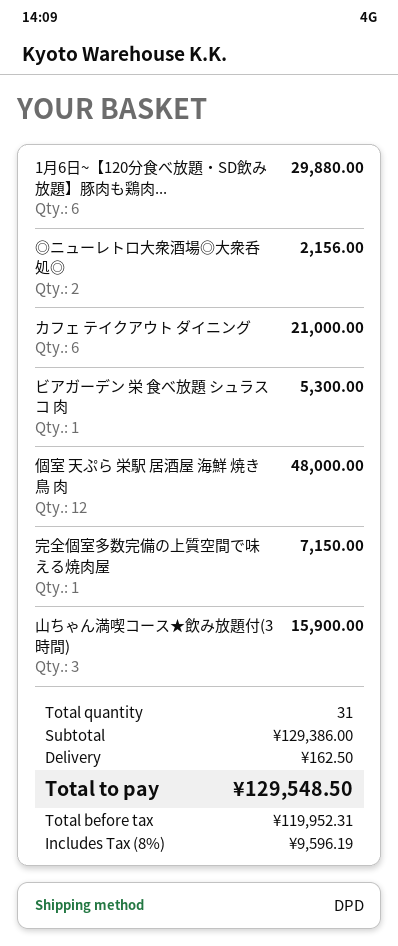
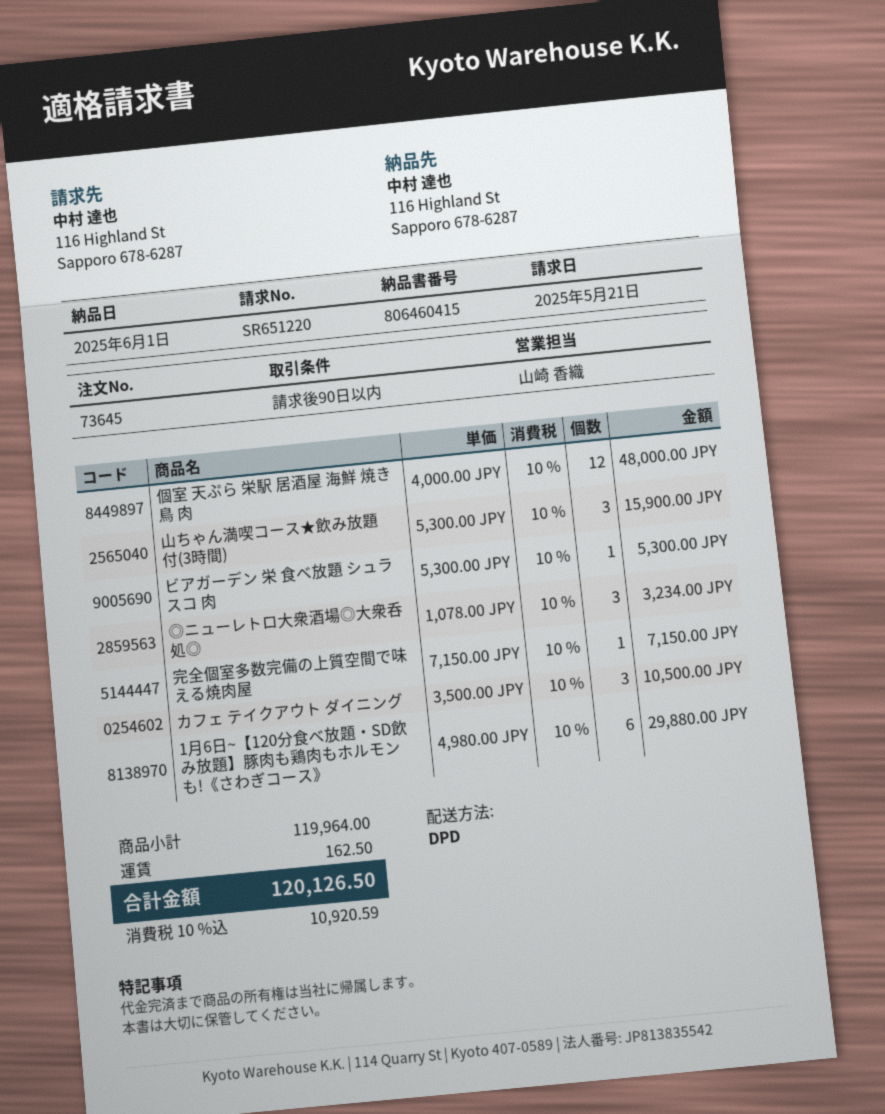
◎ニューレトロ大衆酒場◎大衆呑処◎: 2 for 2156.00 -> 3 for 3234.00
カフェ テイクアウト ダイニング: 6 for 21000.00 -> 3 for 10500.00
subtotal: 129386.00 -> 119964.00
tax: 8% = 9596.19 -> 10% = 10920.59
total: 129548.50 -> 120126.50

